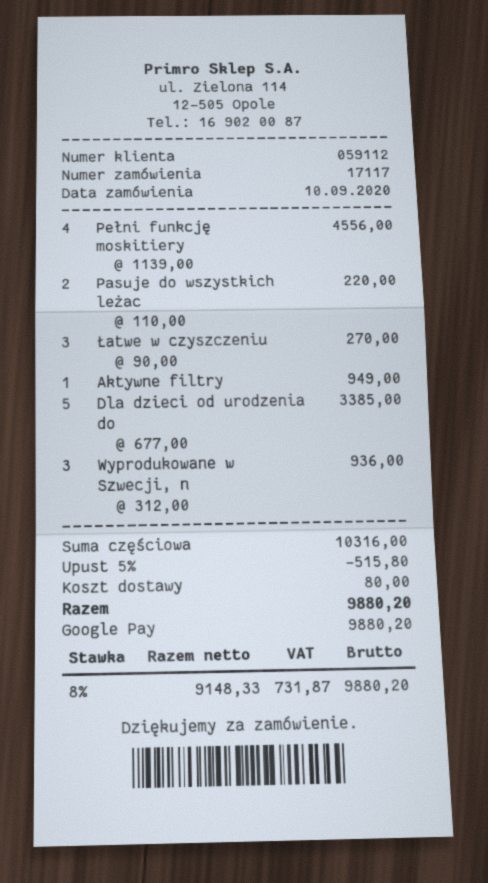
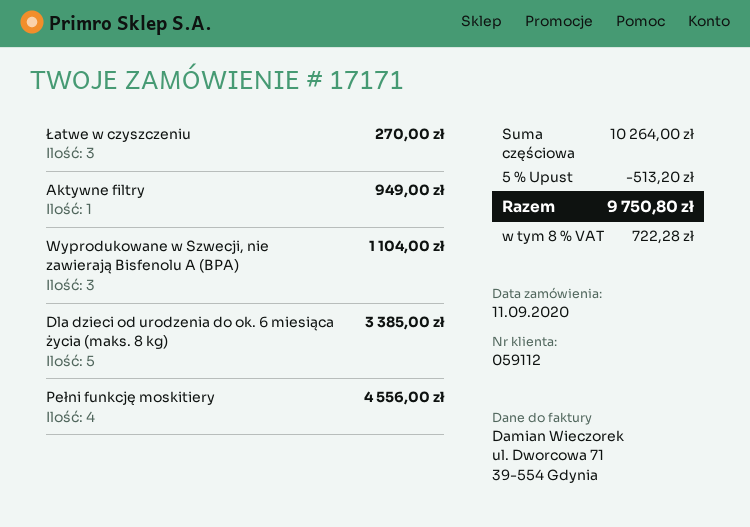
order number: 17117 -> 17171
order date: 2020-09-10 -> 2020-09-11
Pasuje do wszystkich leżac: 2 for 220.00 -> none
Wyprodukowane w Szwecji, n: 3 for 936.00 -> 3 for 1104.00
subtotal: 10316.00 -> 10264.00
discount: 5% = 515.80 -> 5% = 513.20
shipping: 80.00 -> none
tax: 8% = 731.87 -> 8% = 722.28
total: 9880.20 -> 9750.80

